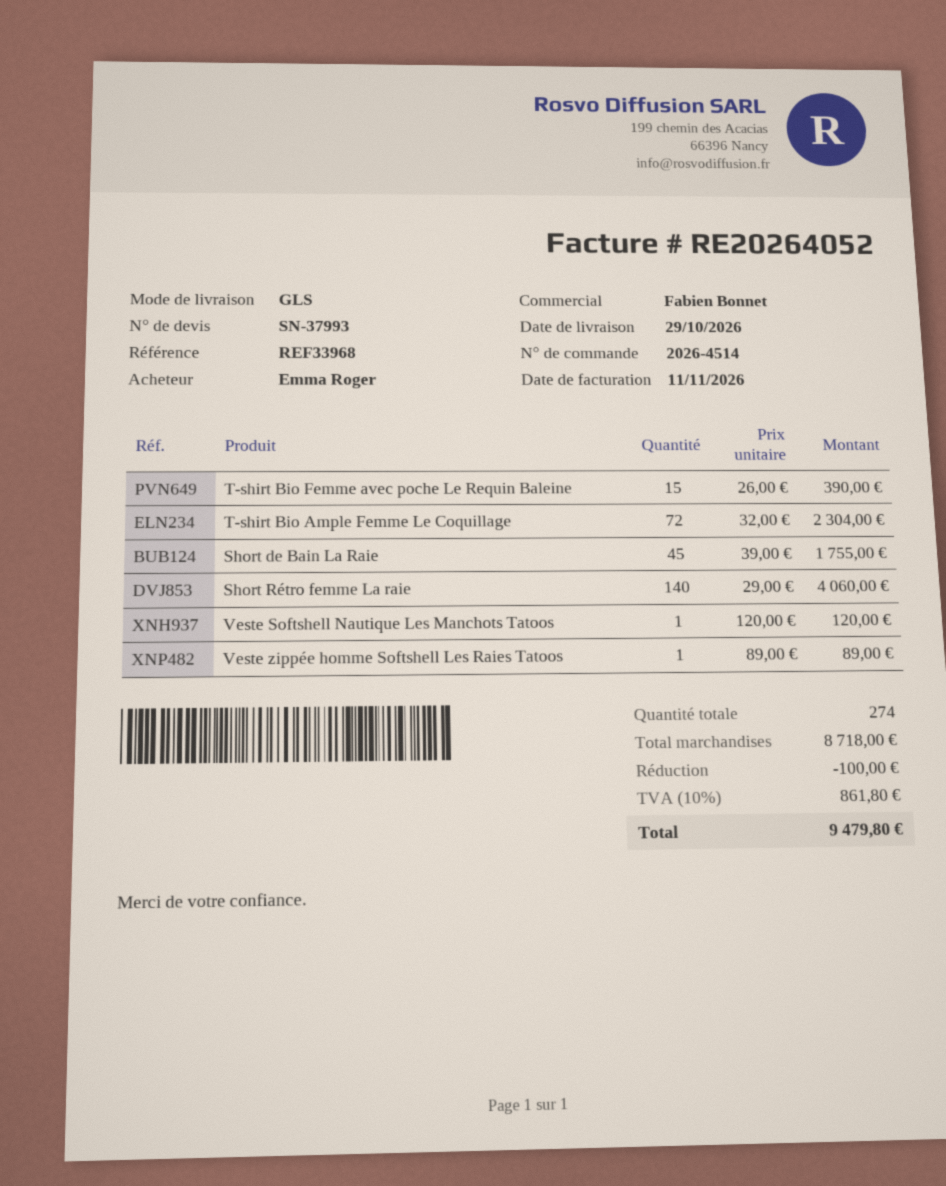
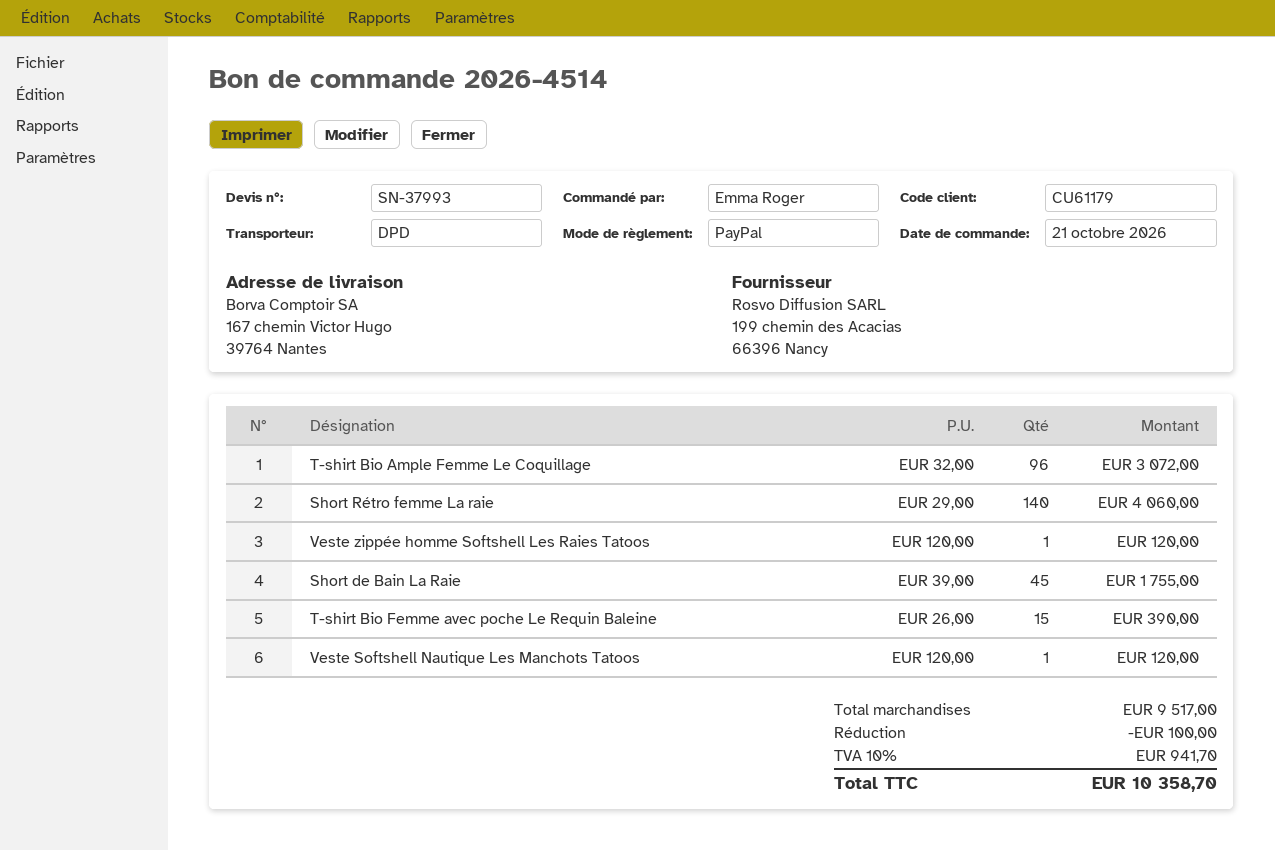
shipping method: GLS -> DPD
T-shirt Bio Ample Femme Le Coquillage: 72 x 32.00 = 2304.00 -> 96 x 32.00 = 3072.00
Veste zippée homme Softshell Les Raies Tatoos: 1 x 89.00 = 89.00 -> 1 x 120.00 = 120.00
subtotal: 8718.00 -> 9517.00
tax: 10% = 861.80 -> 10% = 941.70
total: 9479.80 -> 10358.70

